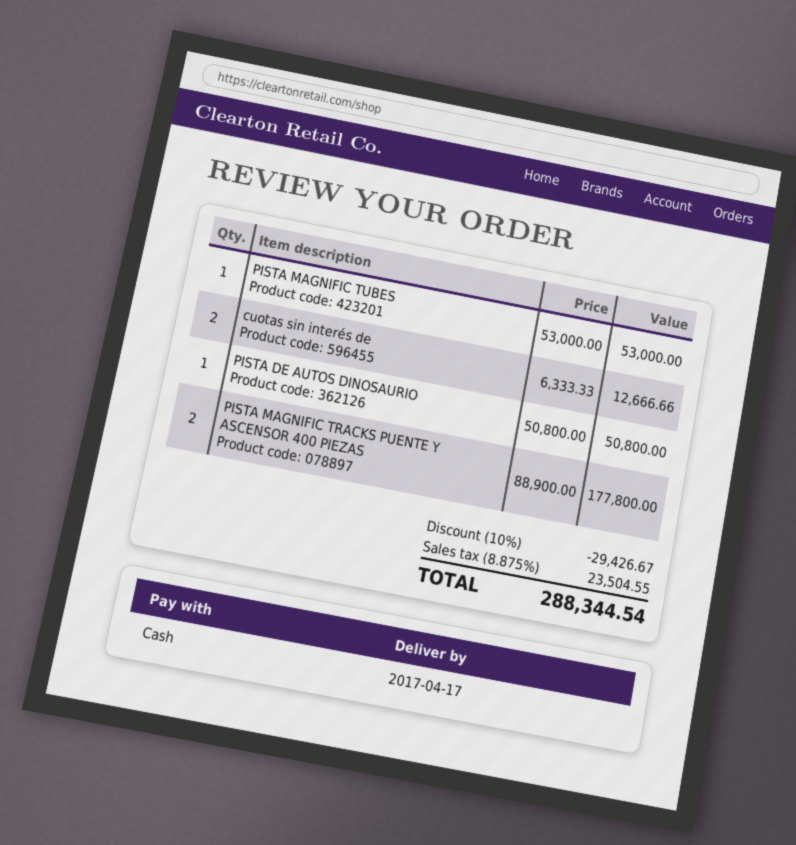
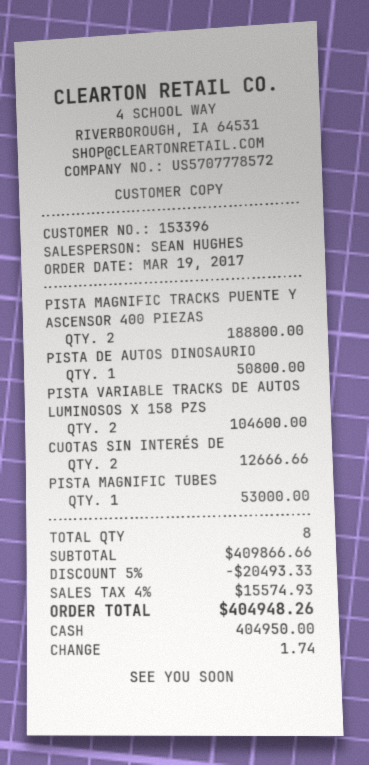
PISTA MAGNIFIC TRACKS PUENTE Y ASCENSOR 400 PIEZAS: 2 for 177800.00 -> 2 for 188800.00
PISTA VARIABLE TRACKS DE AUTOS LUMINOSOS X 158 PZS: none -> 2 for 104600.00
discount: 10% = 29426.67 -> 5% = 20493.33
tax: 8.875% = 23504.55 -> 4% = 15574.93
total: 288344.54 -> 404948.26

